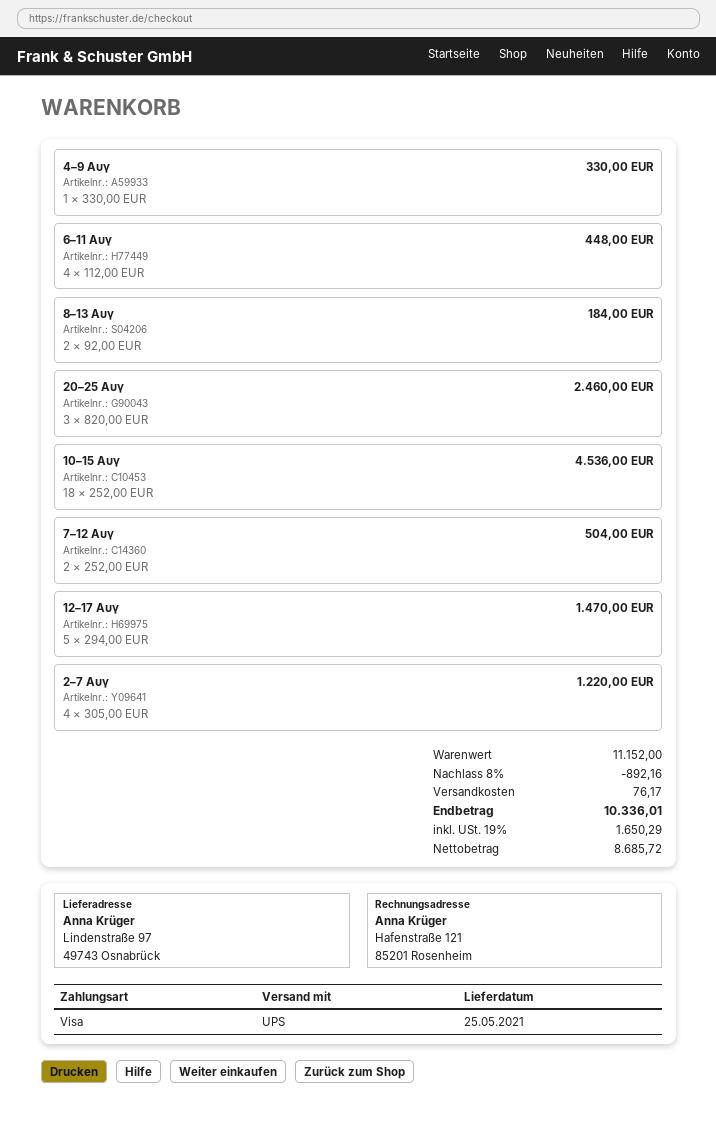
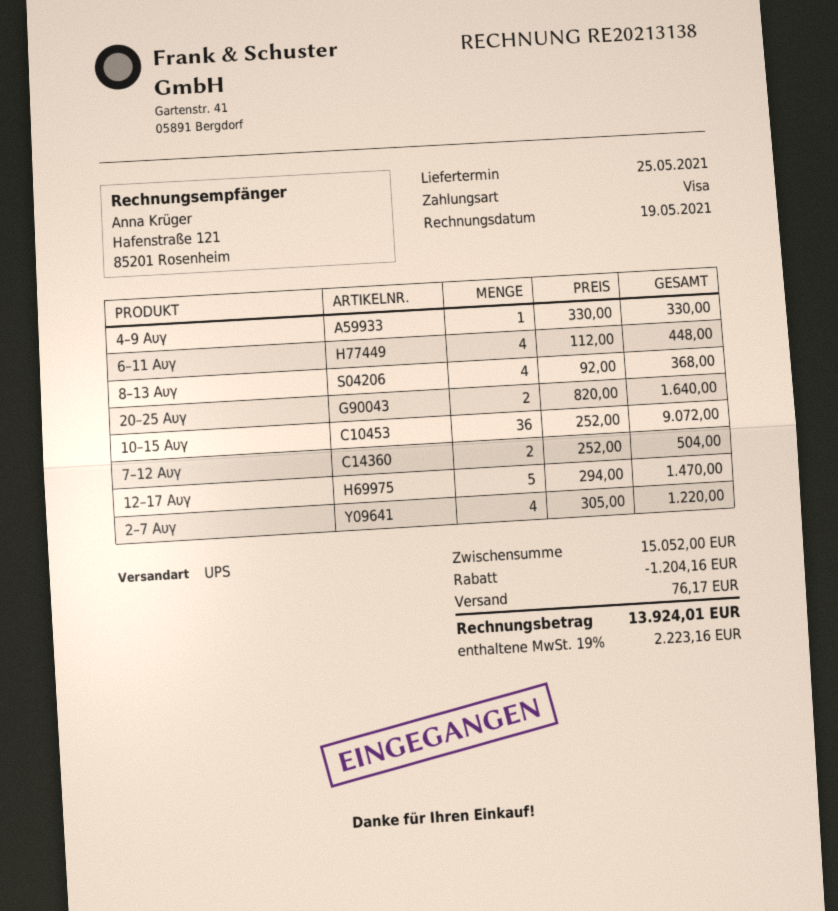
8–13 Αυγ: 2 x 92.00 = 184.00 -> 4 x 92.00 = 368.00
20–25 Αυγ: 3 x 820.00 = 2460.00 -> 2 x 820.00 = 1640.00
10–15 Αυγ: 18 x 252.00 = 4536.00 -> 36 x 252.00 = 9072.00
subtotal: 11152.00 -> 15052.00
discount: 892.16 -> 1204.16
tax: 19% = 1650.29 -> 19% = 2223.16
total: 10336.01 -> 13924.01

